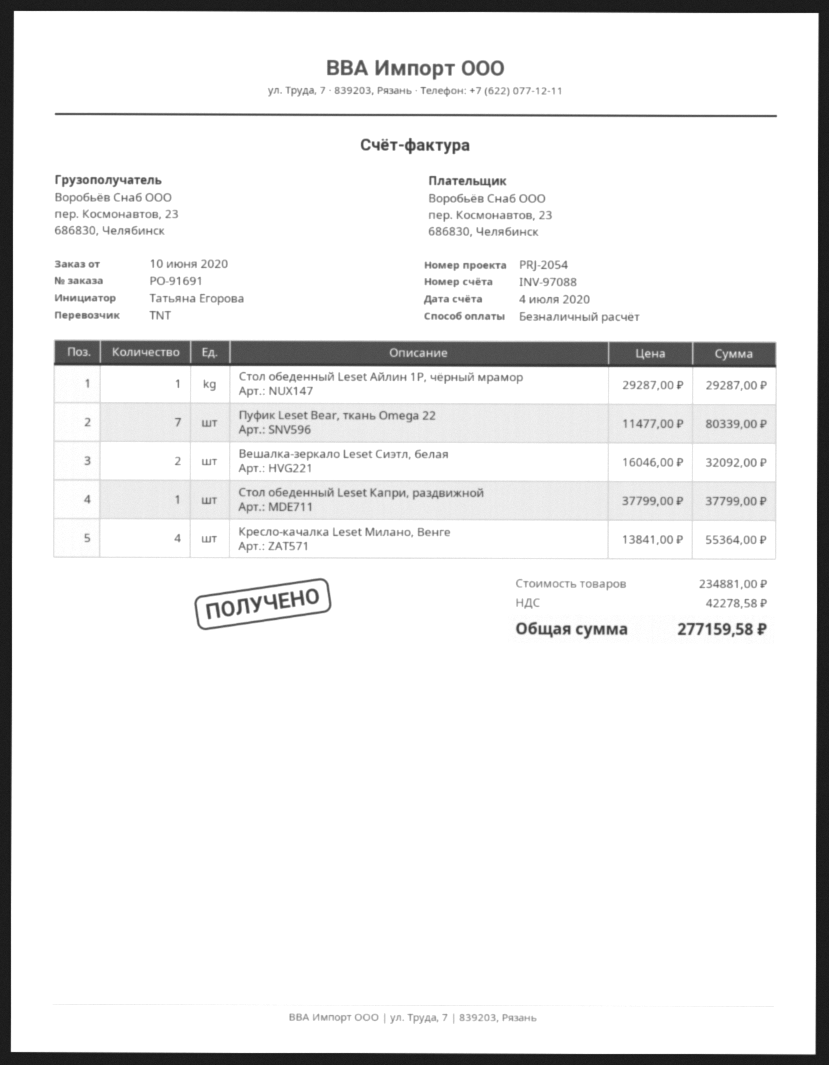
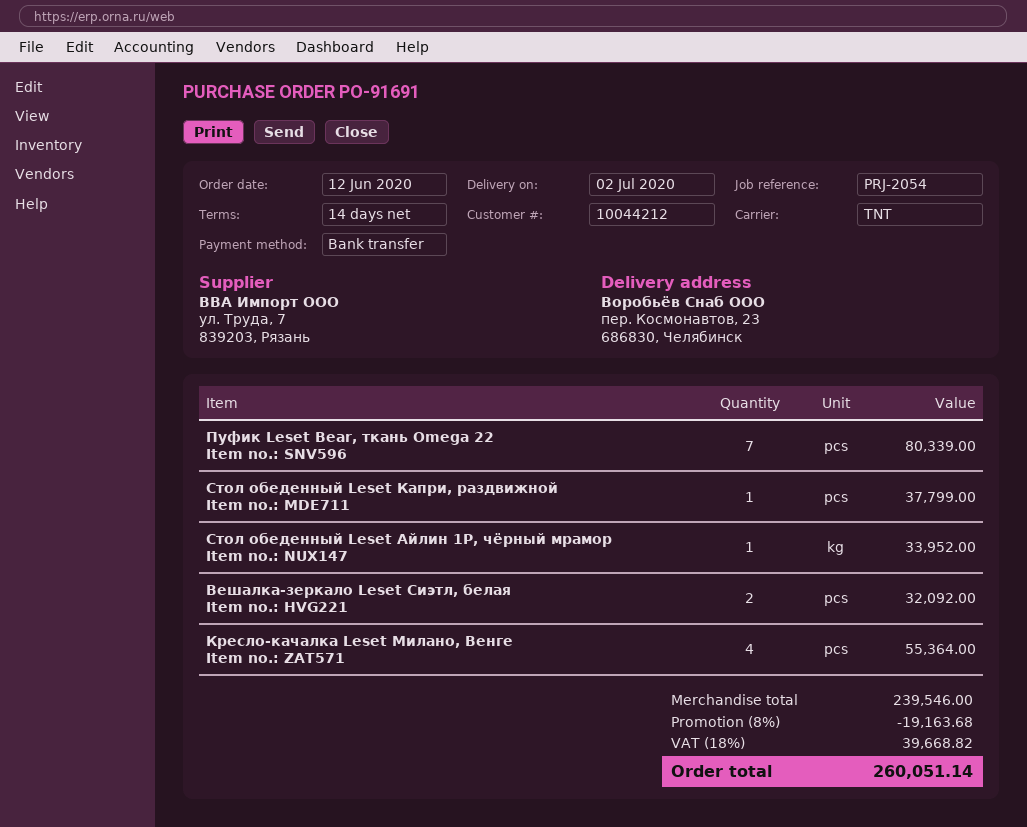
order date: 2020-06-10 -> 2020-06-12
Стол обеденный Leset Айлин 1Р, чёрный мрамор: 1 for 29287.00 -> 1 for 33952.00
subtotal: 234881.00 -> 239546.00
discount: none -> 8% = 19163.68
tax: 42278.58 -> 39668.82
total: 277159.58 -> 260051.14

